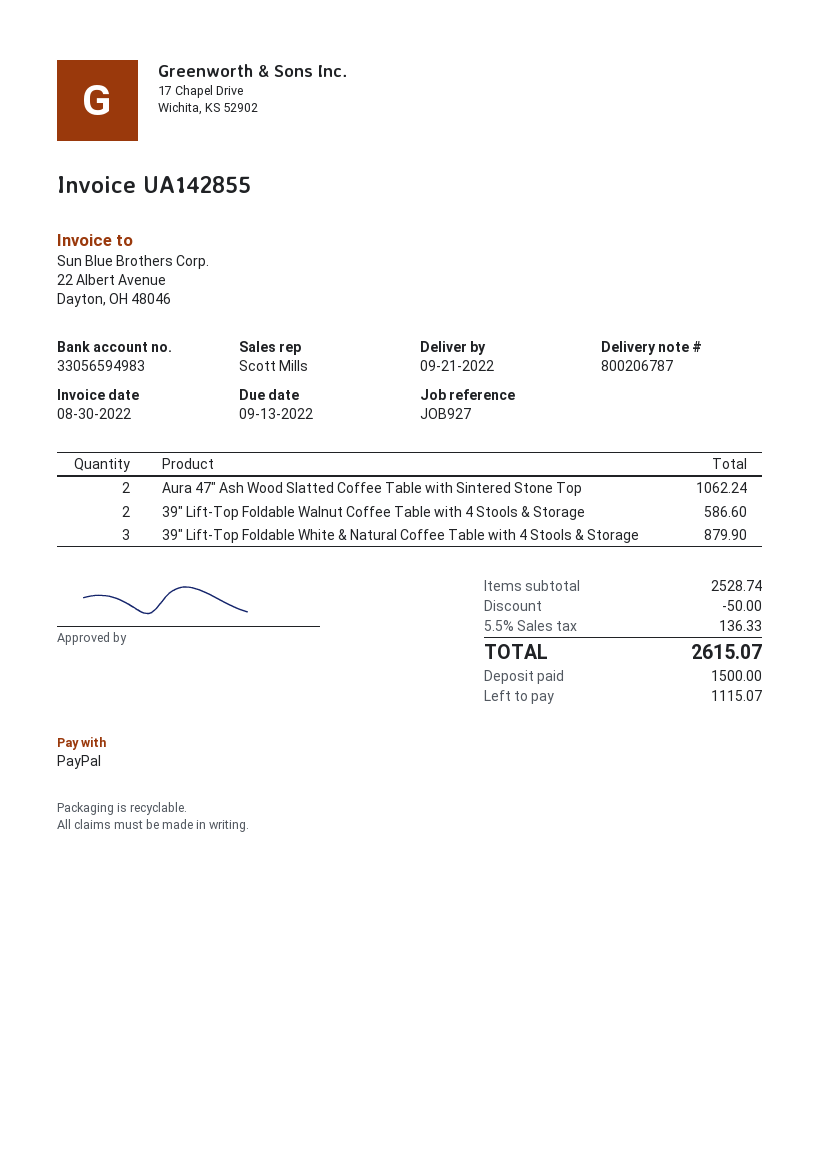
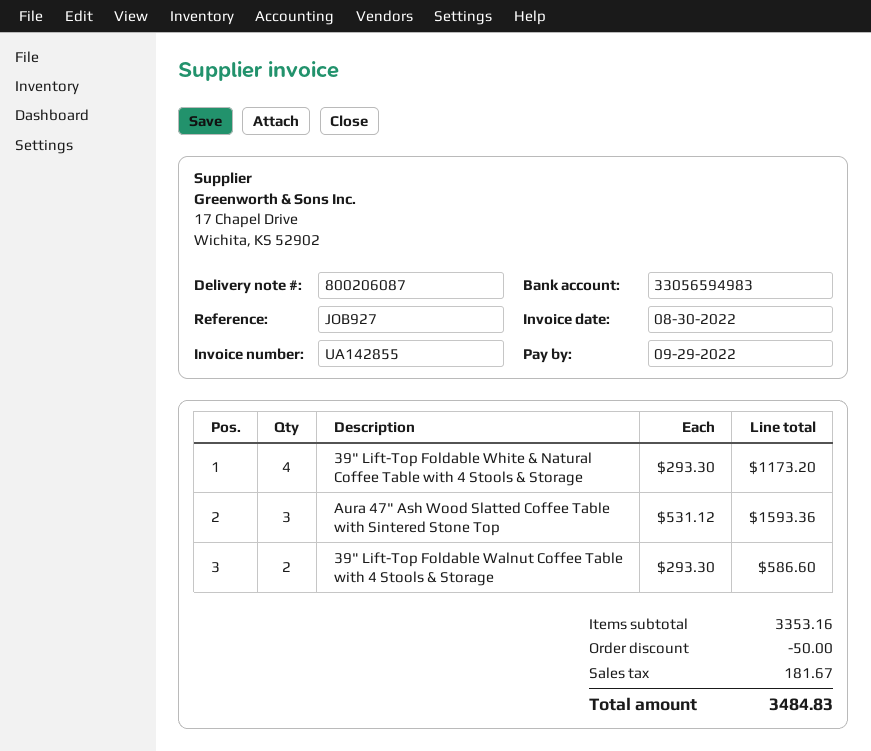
delivery note number: 800206787 -> 800206087
due date: 2022-09-13 -> 2022-09-29
Aura 47" Ash Wood Slatted Coffee Table with Sintered Stone Top: 2 for 1062.24 -> 3 for 1593.36
39" Lift-Top Foldable White & Natural Coffee Table with 4 Stools & Storage: 3 for 879.90 -> 4 for 1173.20
subtotal: 2528.74 -> 3353.16
tax: 136.33 -> 181.67
total: 2615.07 -> 3484.83

